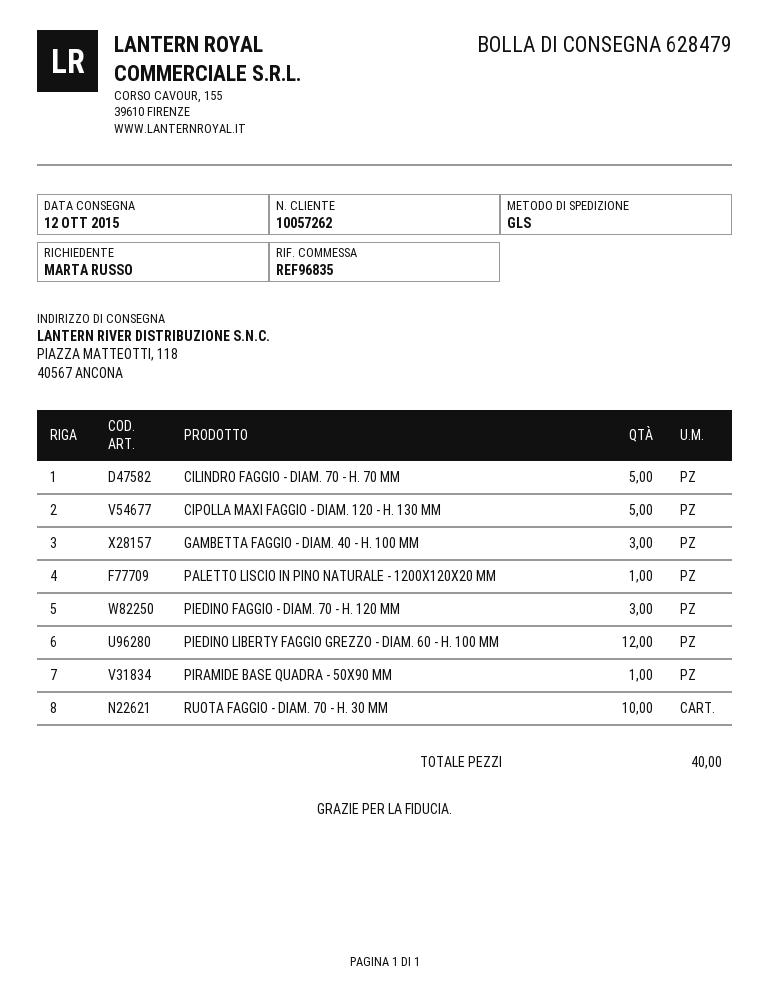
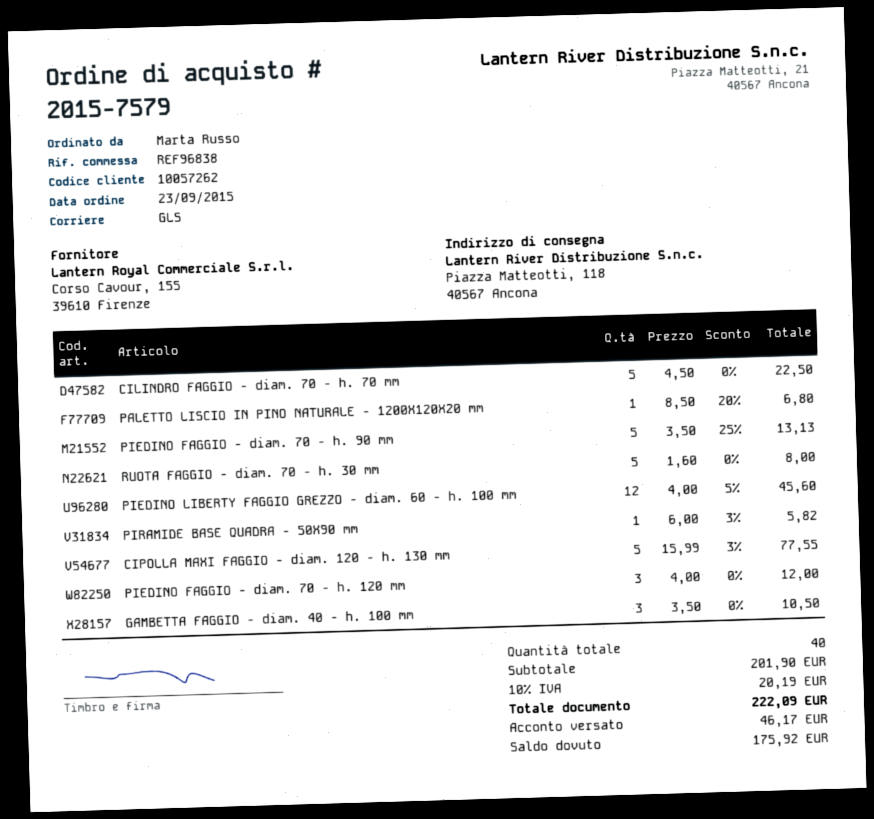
reference: REF96835 -> REF96838
RUOTA FAGGIO - DIAM. 70 - H. 30 MM: 10 -> 5
PIEDINO FAGGIO - diam. 70 - h. 90 mm: none -> 5

